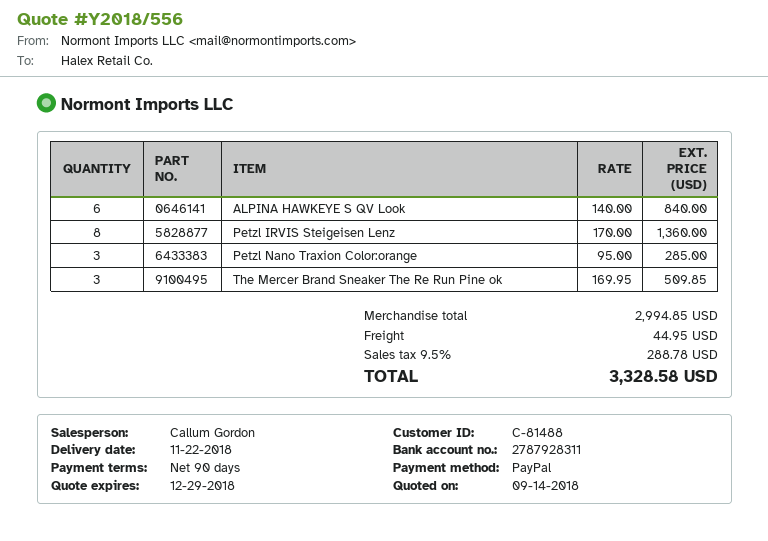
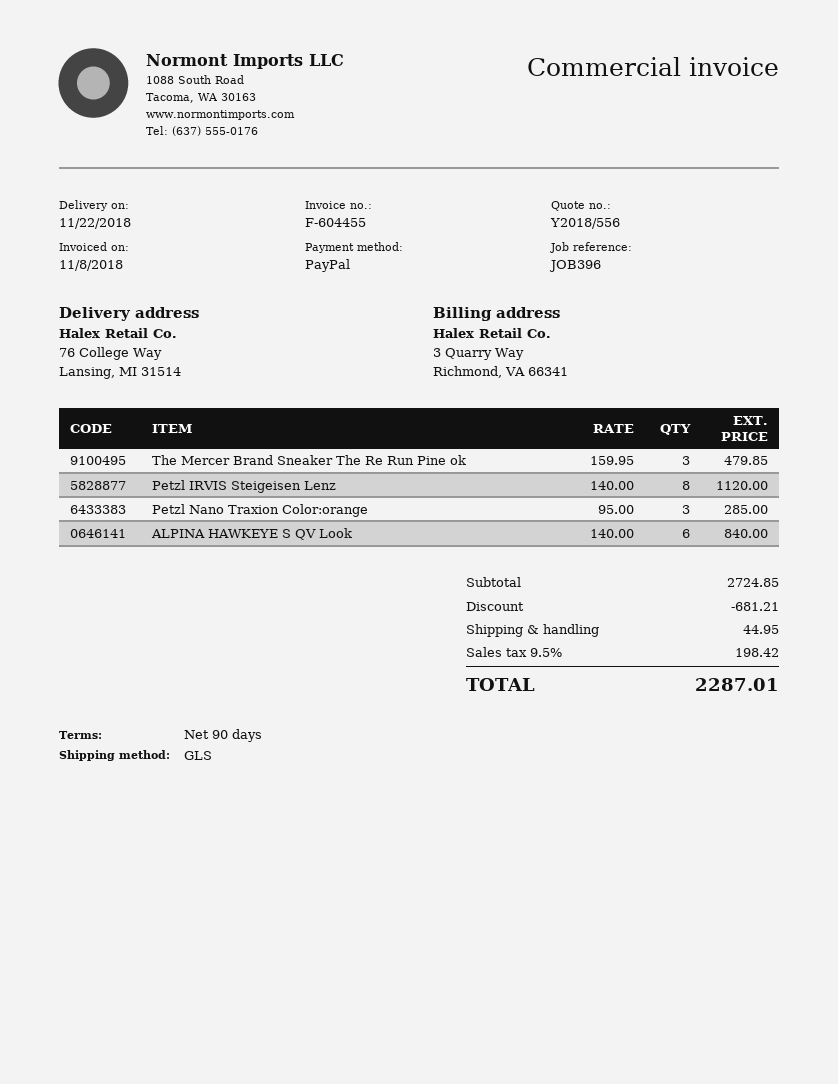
Petzl IRVIS Steigeisen Lenz: 8 x 170.00 = 1360.00 -> 8 x 140.00 = 1120.00
The Mercer Brand Sneaker The Re Run Pine ok: 3 x 169.95 = 509.85 -> 3 x 159.95 = 479.85
subtotal: 2994.85 -> 2724.85
discount: none -> 681.21
tax: 9.5% = 288.78 -> 9.5% = 198.42
total: 3328.58 -> 2287.01

